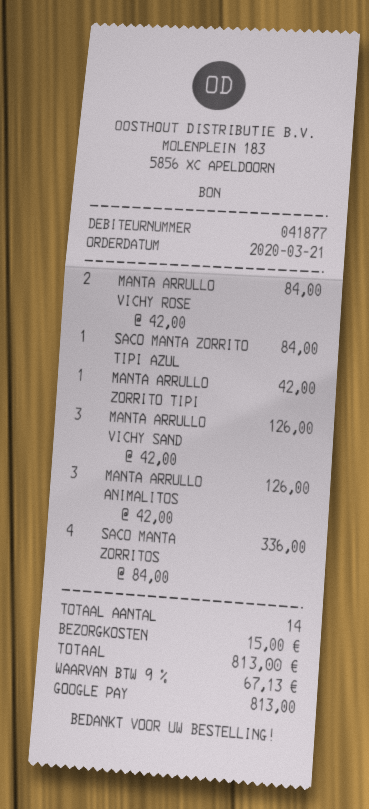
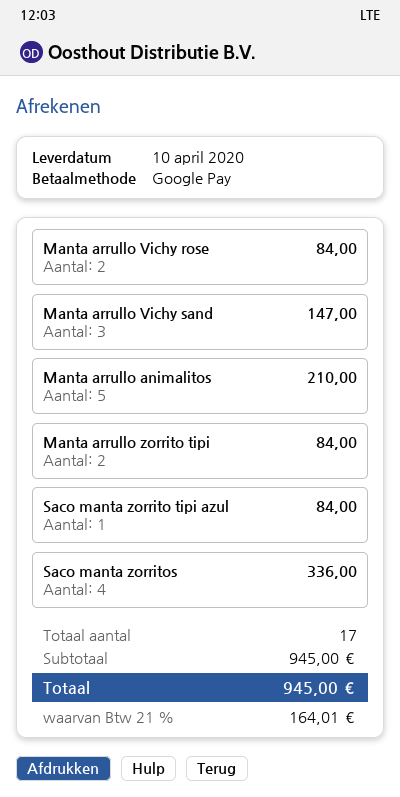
MANTA ARRULLO ZORRITO TIPI: 1 for 42.00 -> 2 for 84.00
MANTA ARRULLO VICHY SAND: 3 for 126.00 -> 3 for 147.00
MANTA ARRULLO ANIMALITOS: 3 for 126.00 -> 5 for 210.00
total quantity: 14 -> 17
shipping: 15.00 -> none
tax: 9% = 67.13 -> 21% = 164.01
total: 813.00 -> 945.00

